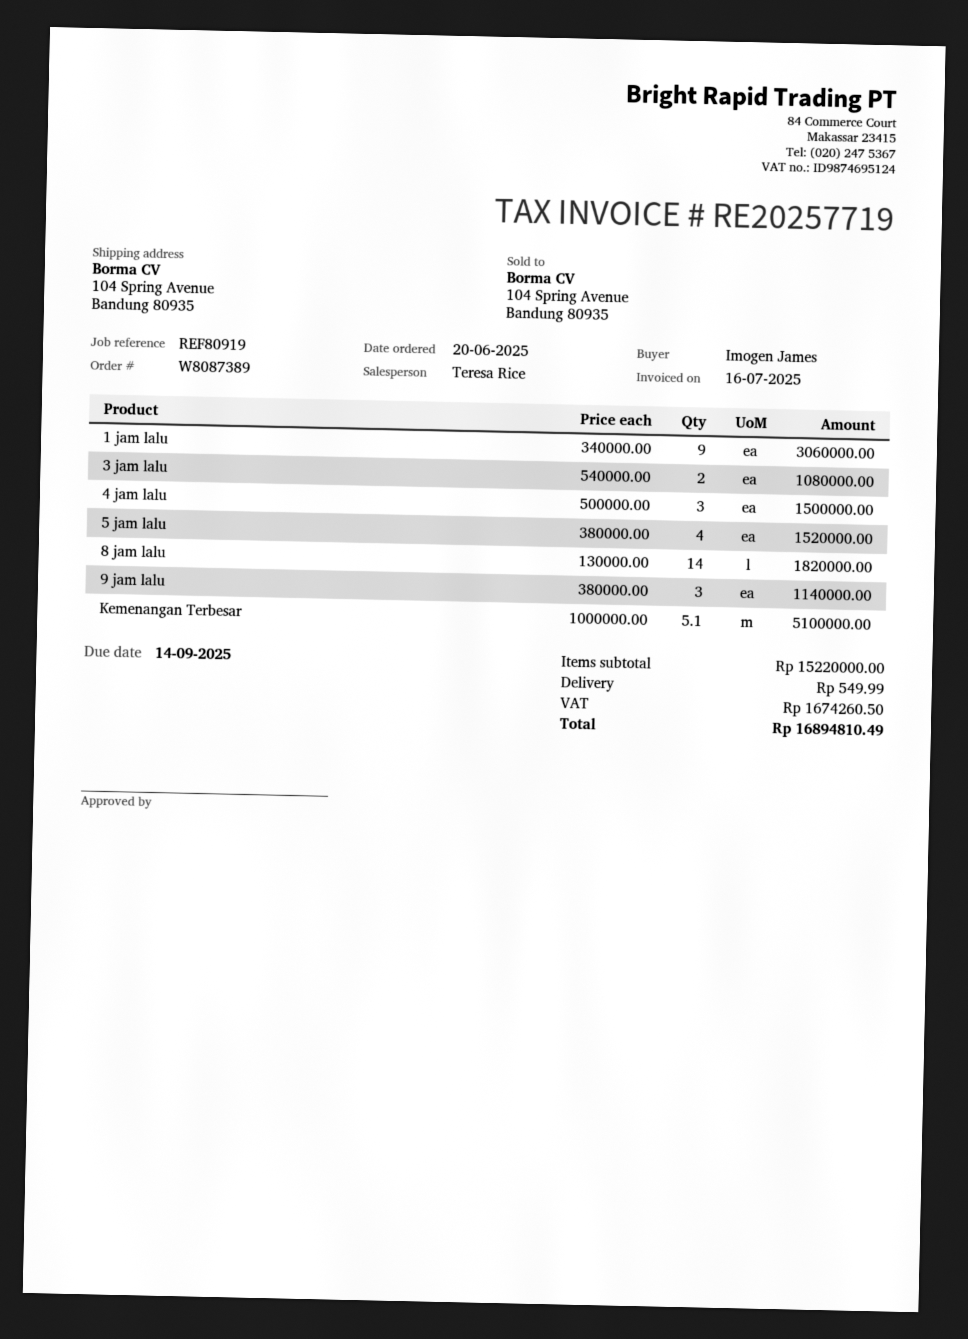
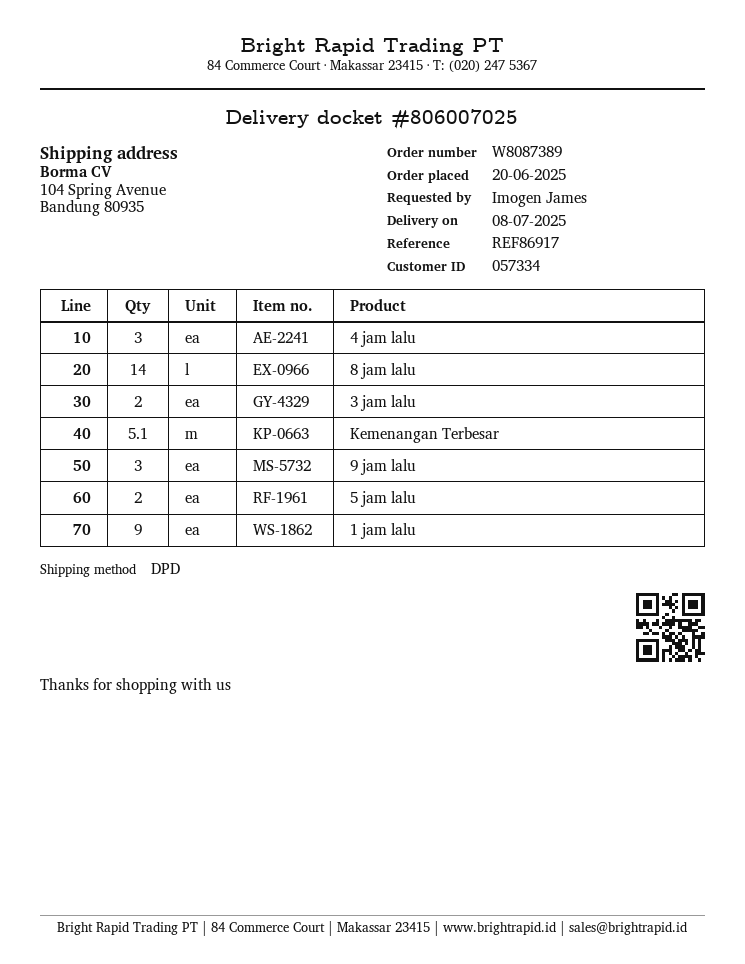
reference: REF80919 -> REF86917
5 jam lalu: 4 -> 2

